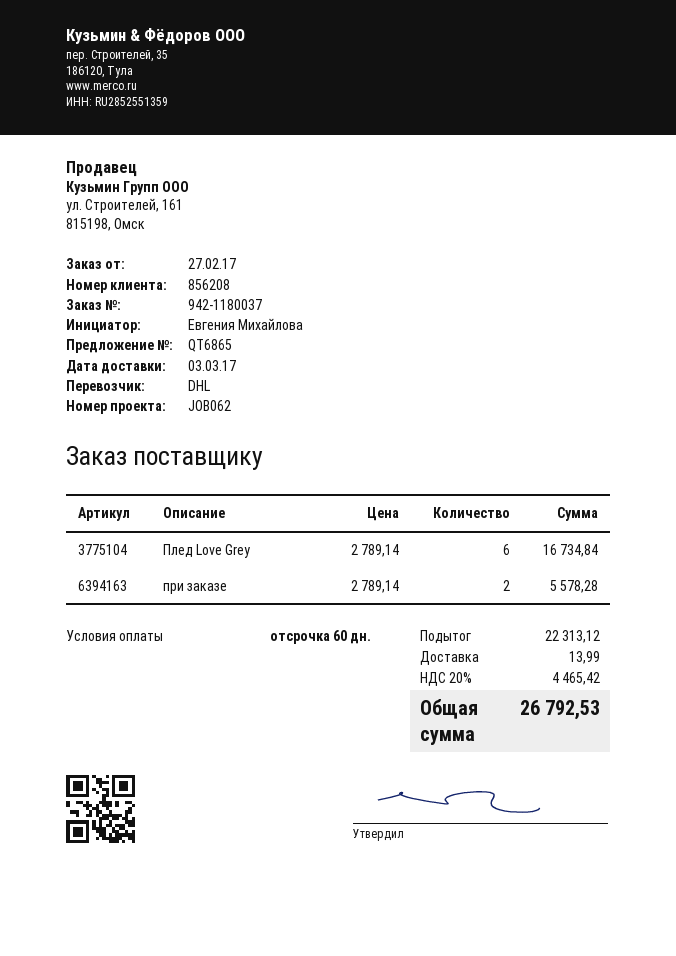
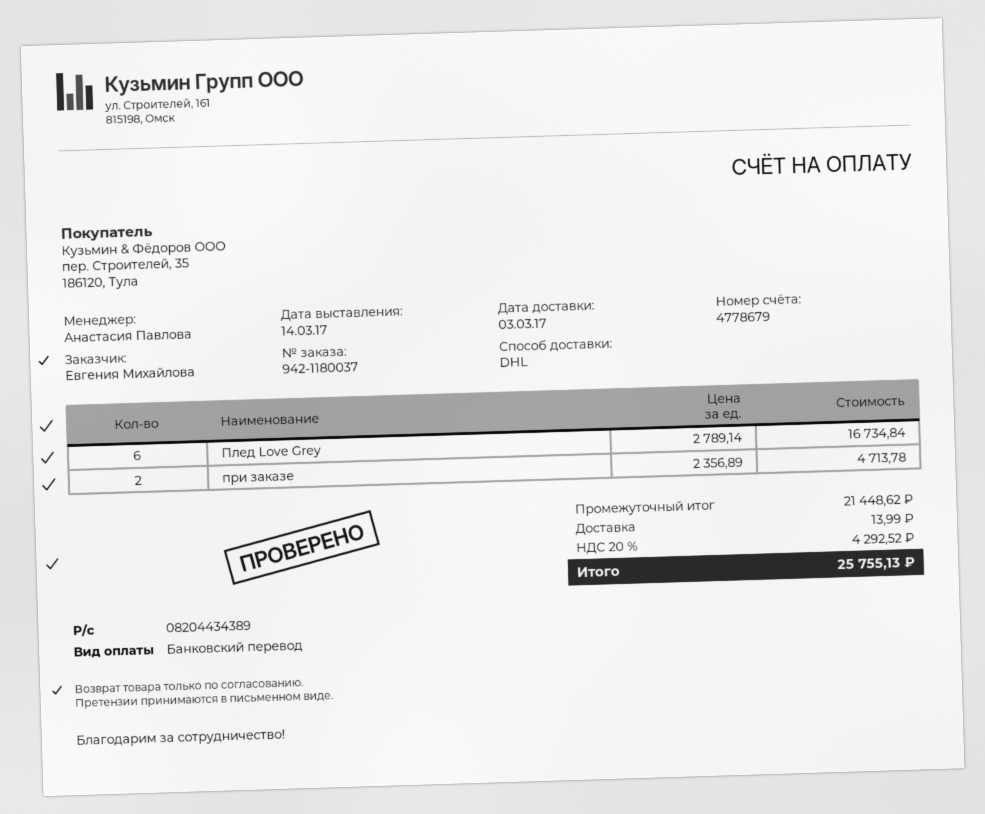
при заказе: 2 x 2789.14 = 5578.28 -> 2 x 2356.89 = 4713.78
subtotal: 22313.12 -> 21448.62
tax: 20% = 4465.42 -> 20% = 4292.52
total: 26792.53 -> 25755.13

